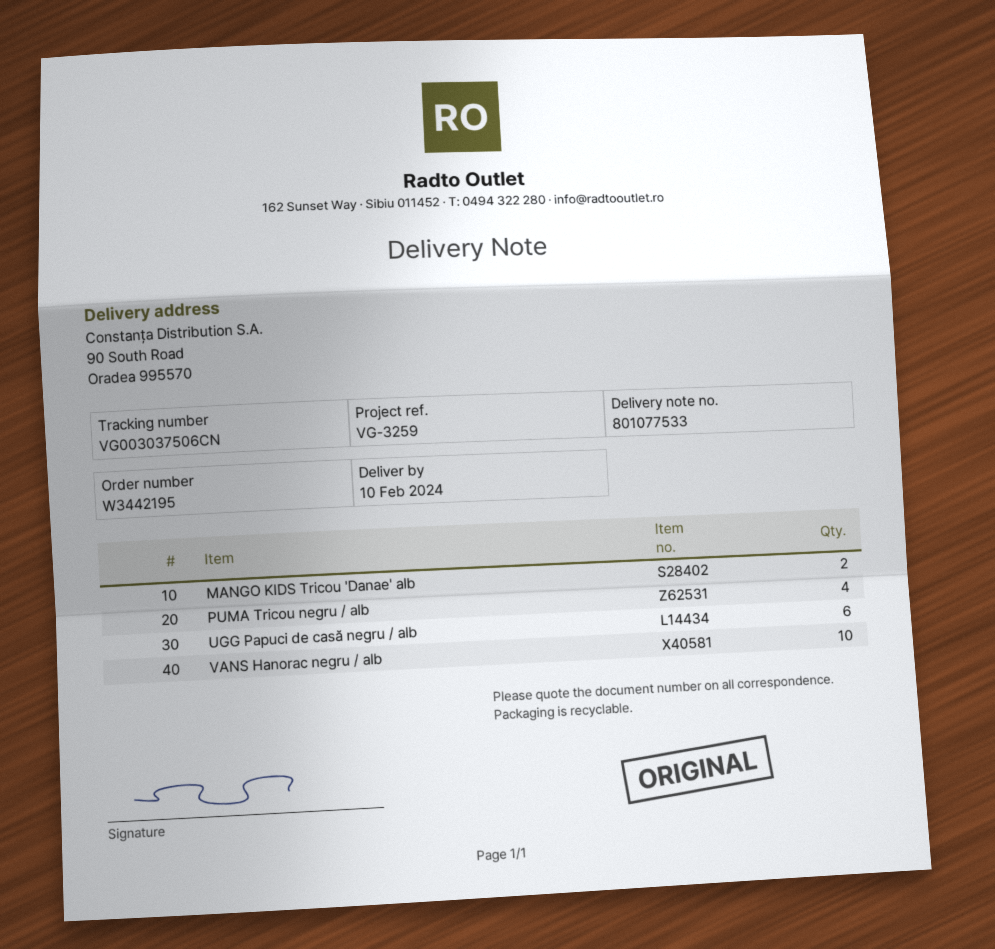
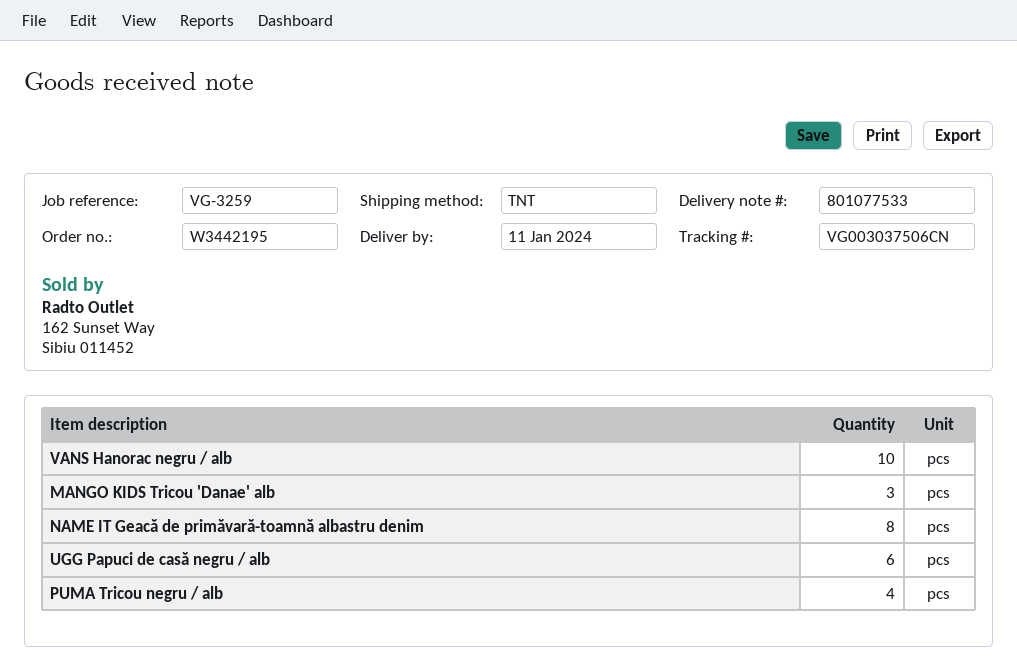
delivery date: 2024-02-10 -> 2024-01-11
MANGO KIDS Tricou 'Danae' alb: 2 -> 3
NAME IT Geacă de primăvară-toamnă albastru denim: none -> 8

